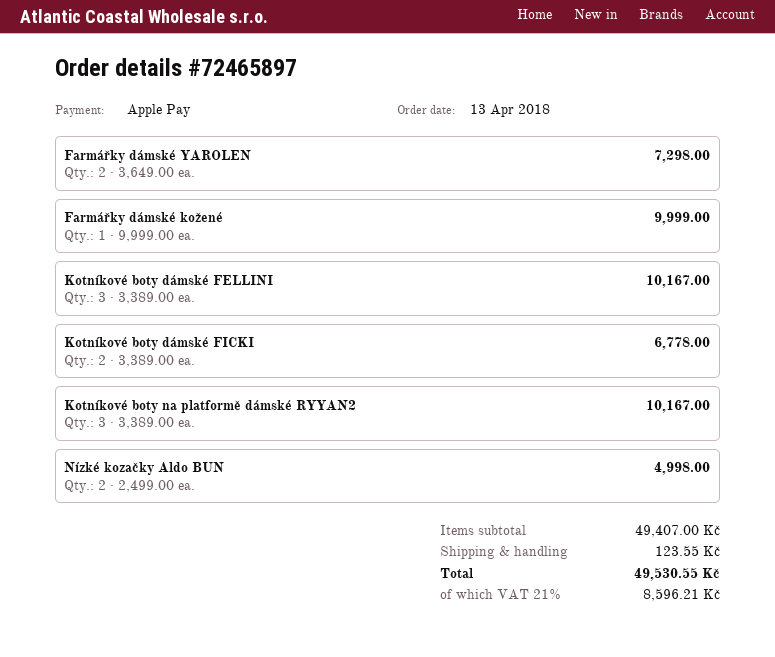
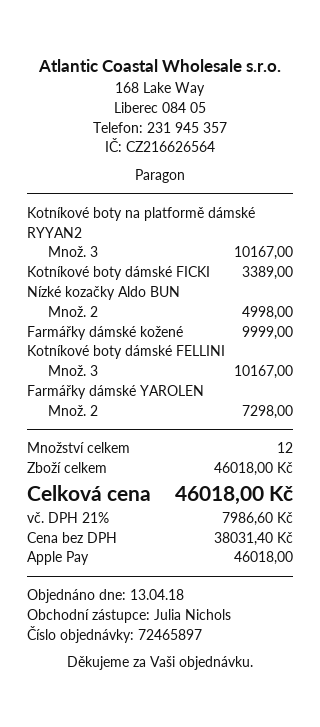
Kotníkové boty dámské FICKI: 2 for 6778.00 -> 1 for 3389.00
subtotal: 49407.00 -> 46018.00
shipping: 123.55 -> none
tax: 21% = 8596.21 -> 21% = 7986.60
total: 49530.55 -> 46018.00

